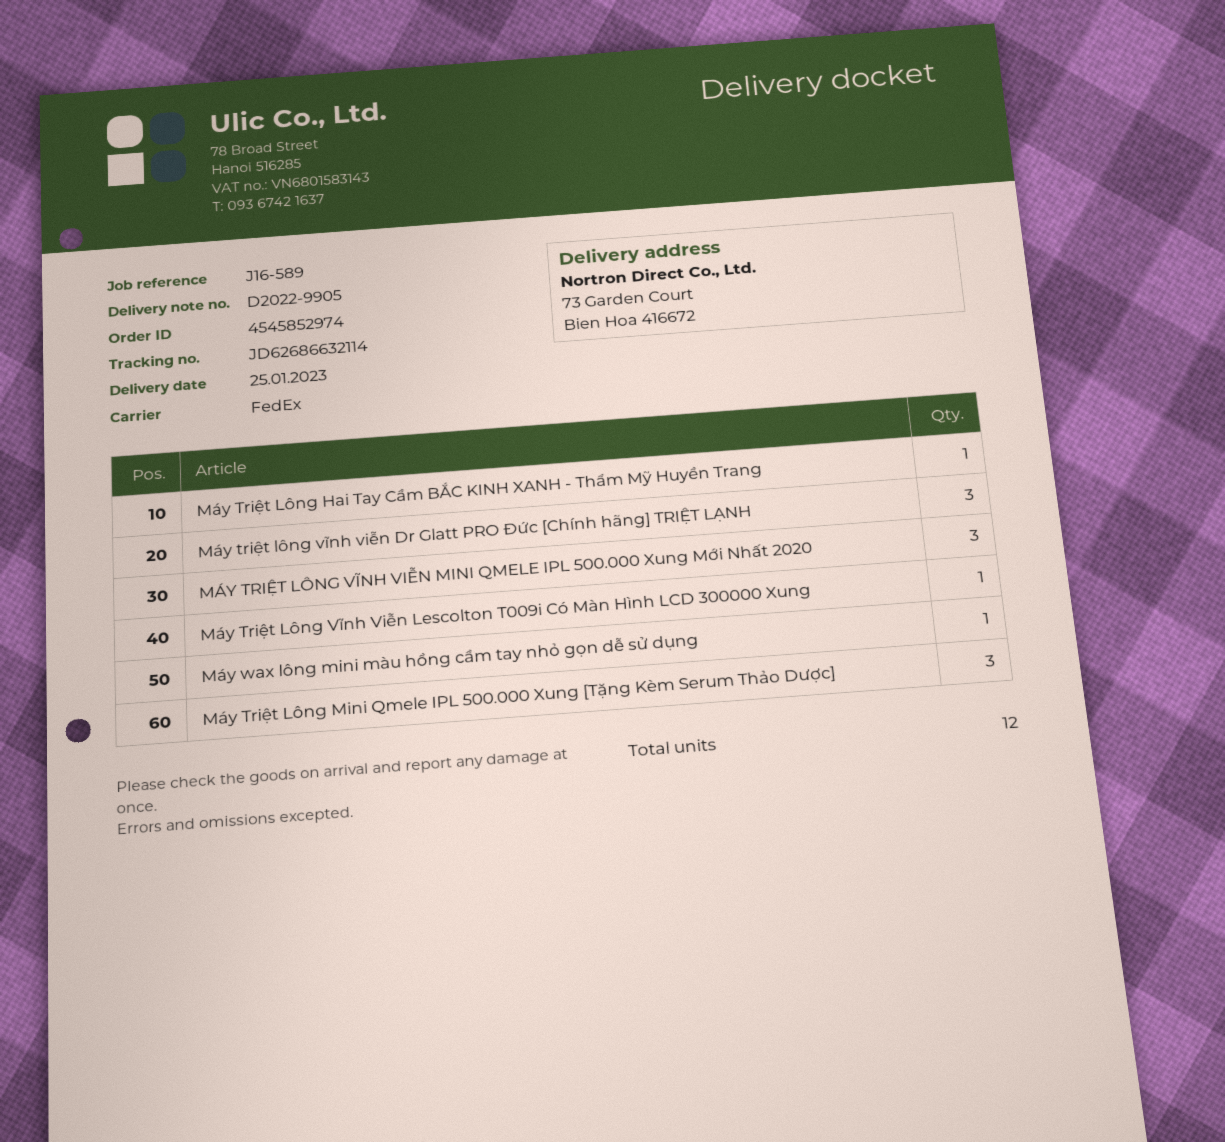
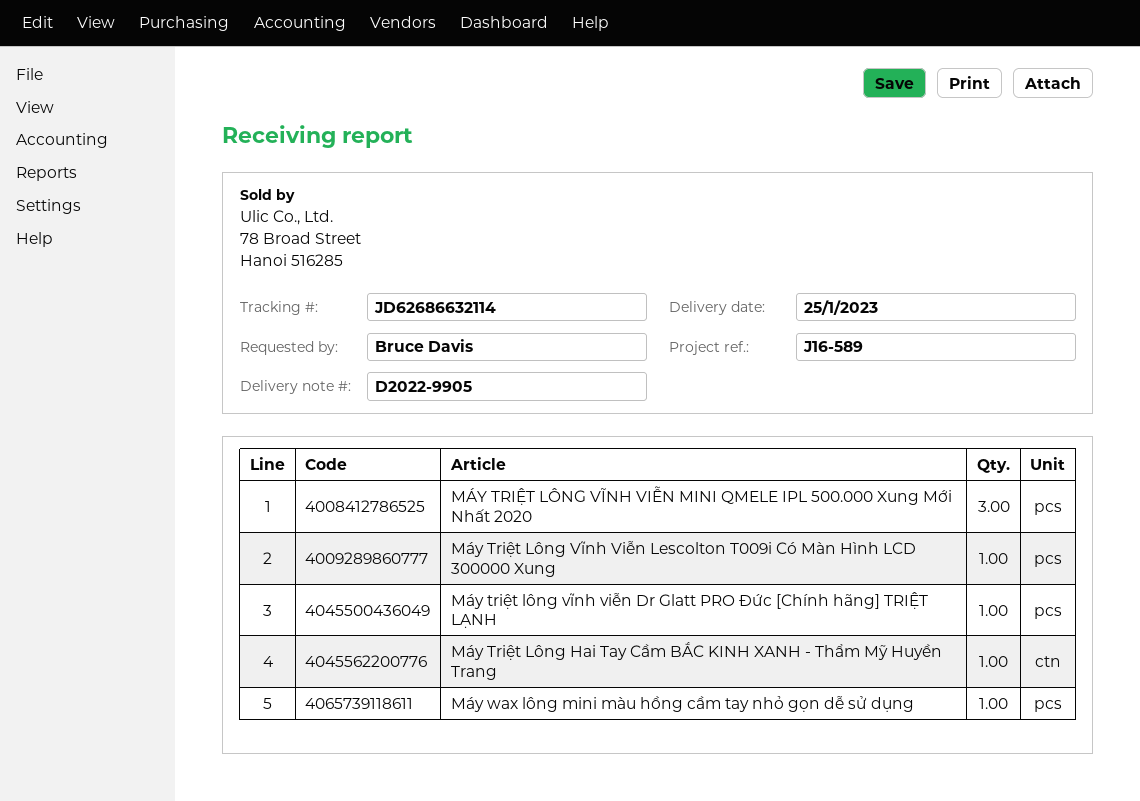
Máy triệt lông vĩnh viễn Dr Glatt PRO Đức [Chính hãng] TRIỆT LẠNH: 3 -> 1
Máy Triệt Lông Mini Qmele IPL 500.000 Xung [Tặng Kèm Serum Thảo Dược]: 3 -> none

